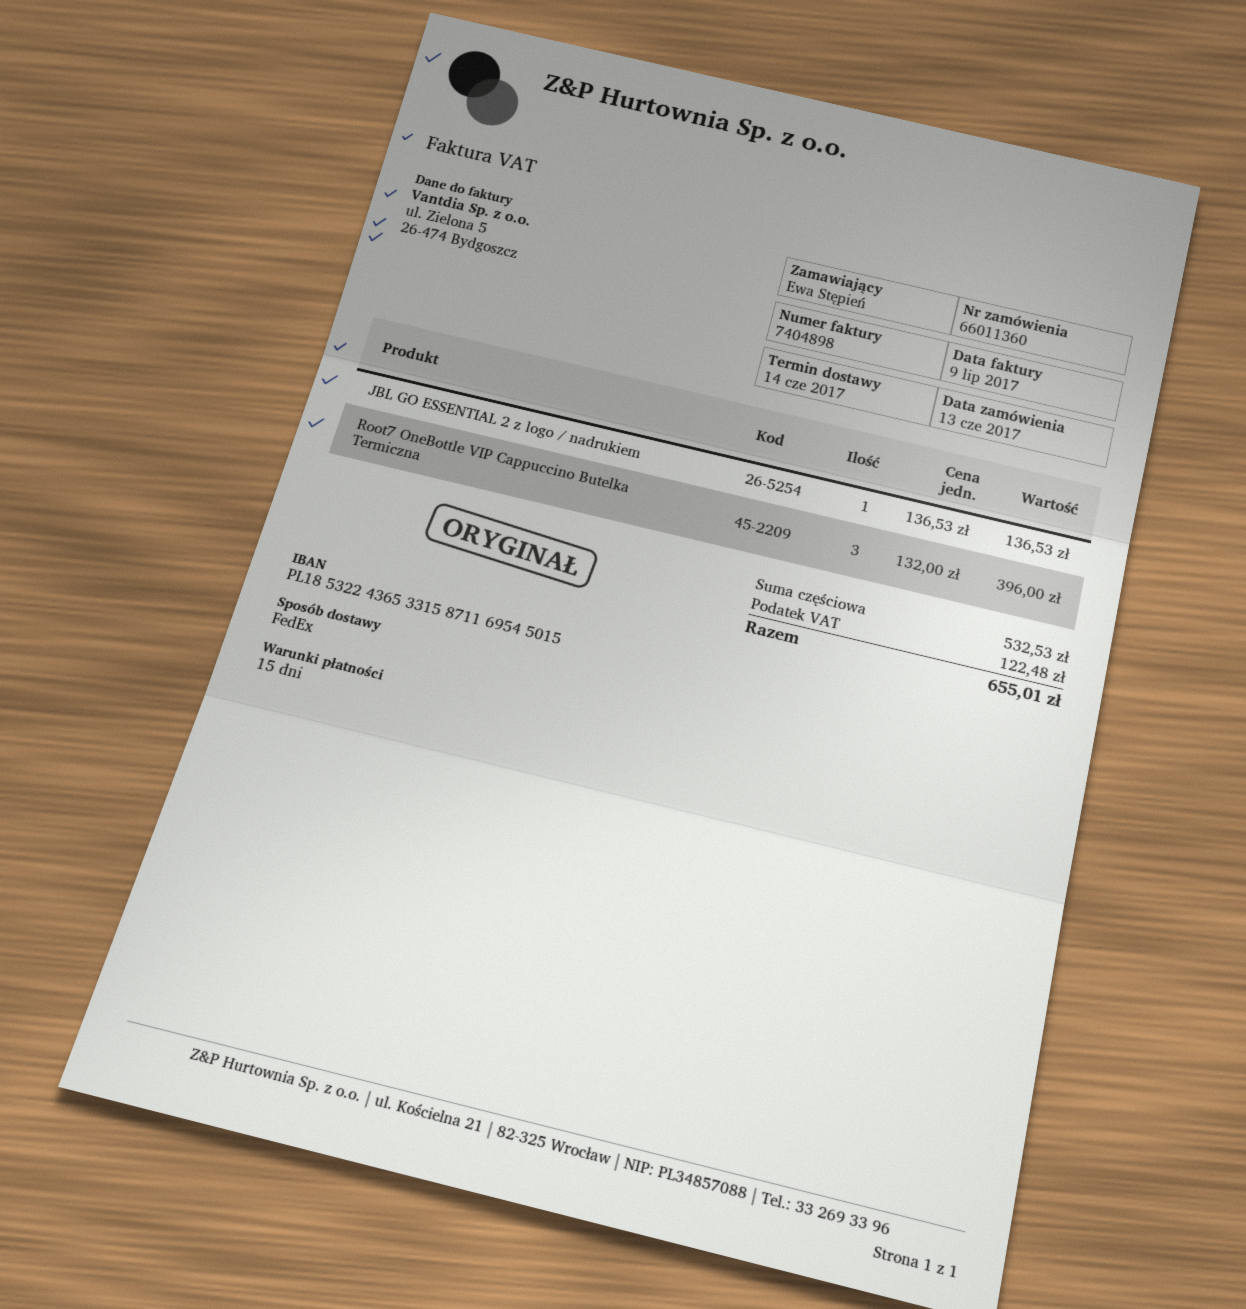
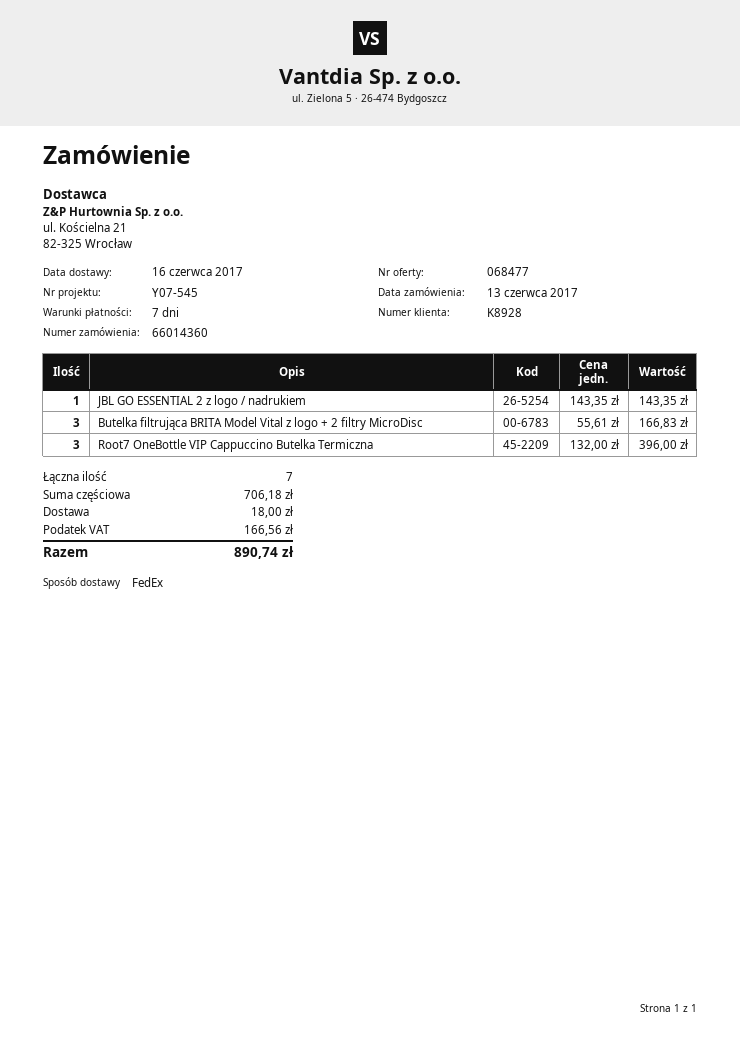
order number: 66011360 -> 66014360
delivery date: 2017-06-14 -> 2017-06-16
payment terms: 15 days -> 7 days
JBL GO ESSENTIAL 2 z logo / nadrukiem: 1 x 136.53 = 136.53 -> 1 x 143.35 = 143.35
Butelka filtrująca BRITA Model Vital z logo + 2 filtry MicroDisc: none -> 3 x 55.61 = 166.83
subtotal: 532.53 -> 706.18
shipping: none -> 18.00
tax: 122.48 -> 166.56
total: 655.01 -> 890.74

